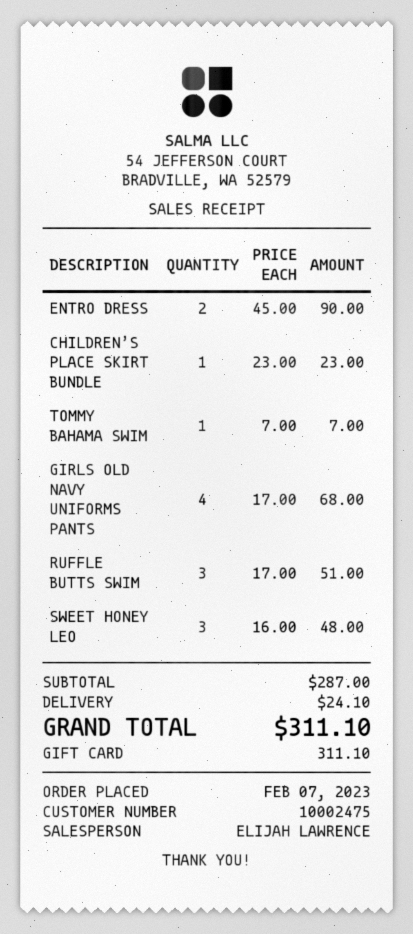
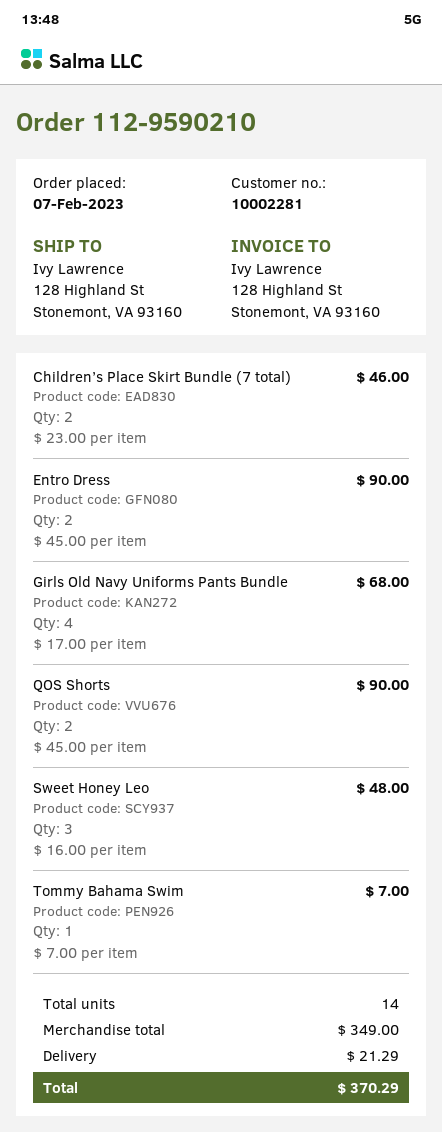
customer number: 10002475 -> 10002281
CHILDREN’S PLACE SKIRT BUNDLE: 1 x 23.00 = 23.00 -> 2 x 23.00 = 46.00
RUFFLE BUTTS SWIM: 3 x 17.00 = 51.00 -> none
QOS Shorts: none -> 2 x 45.00 = 90.00
subtotal: 287.00 -> 349.00
shipping: 24.10 -> 21.29
total: 311.10 -> 370.29

